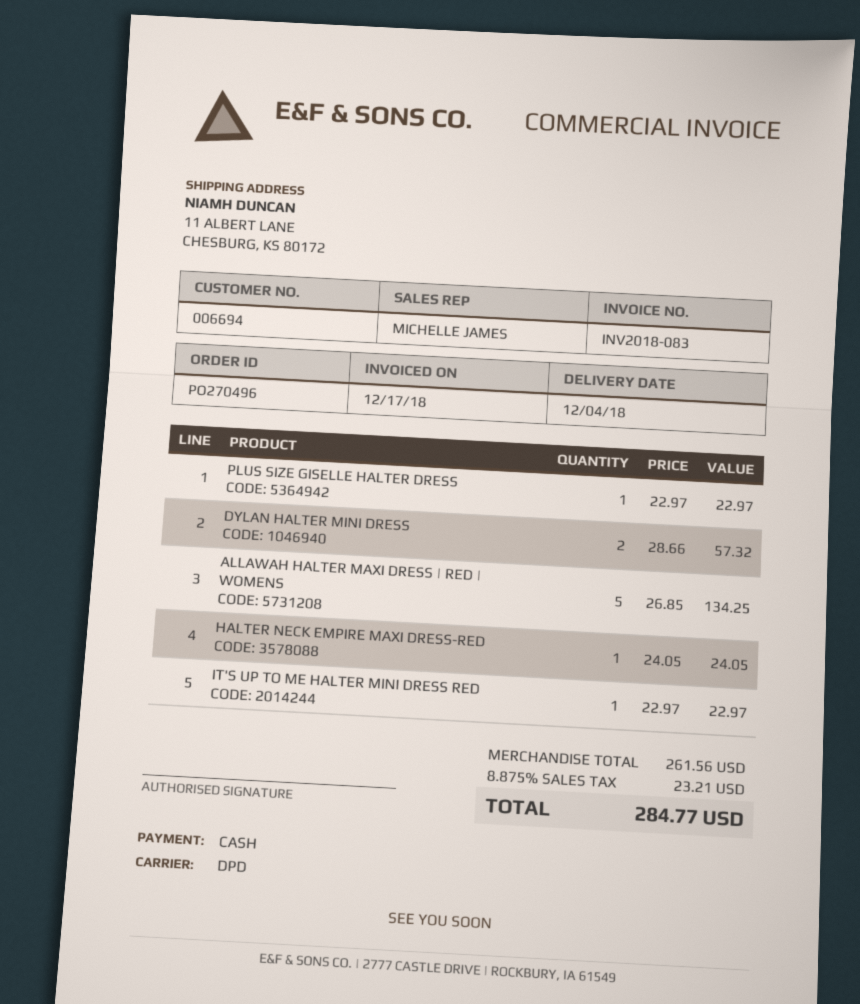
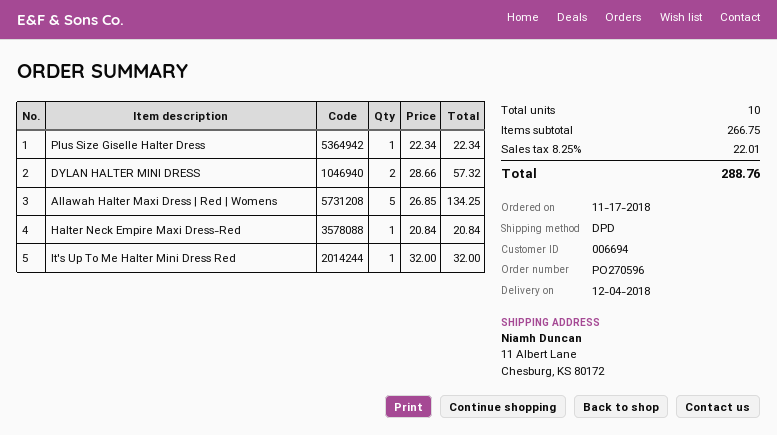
order number: PO270496 -> PO270596
PLUS SIZE GISELLE HALTER DRESS: 1 x 22.97 = 22.97 -> 1 x 22.34 = 22.34
HALTER NECK EMPIRE MAXI DRESS-RED: 1 x 24.05 = 24.05 -> 1 x 20.84 = 20.84
IT'S UP TO ME HALTER MINI DRESS RED: 1 x 22.97 = 22.97 -> 1 x 32.00 = 32.00
subtotal: 261.56 -> 266.75
tax: 8.875% = 23.21 -> 8.25% = 22.01
total: 284.77 -> 288.76

